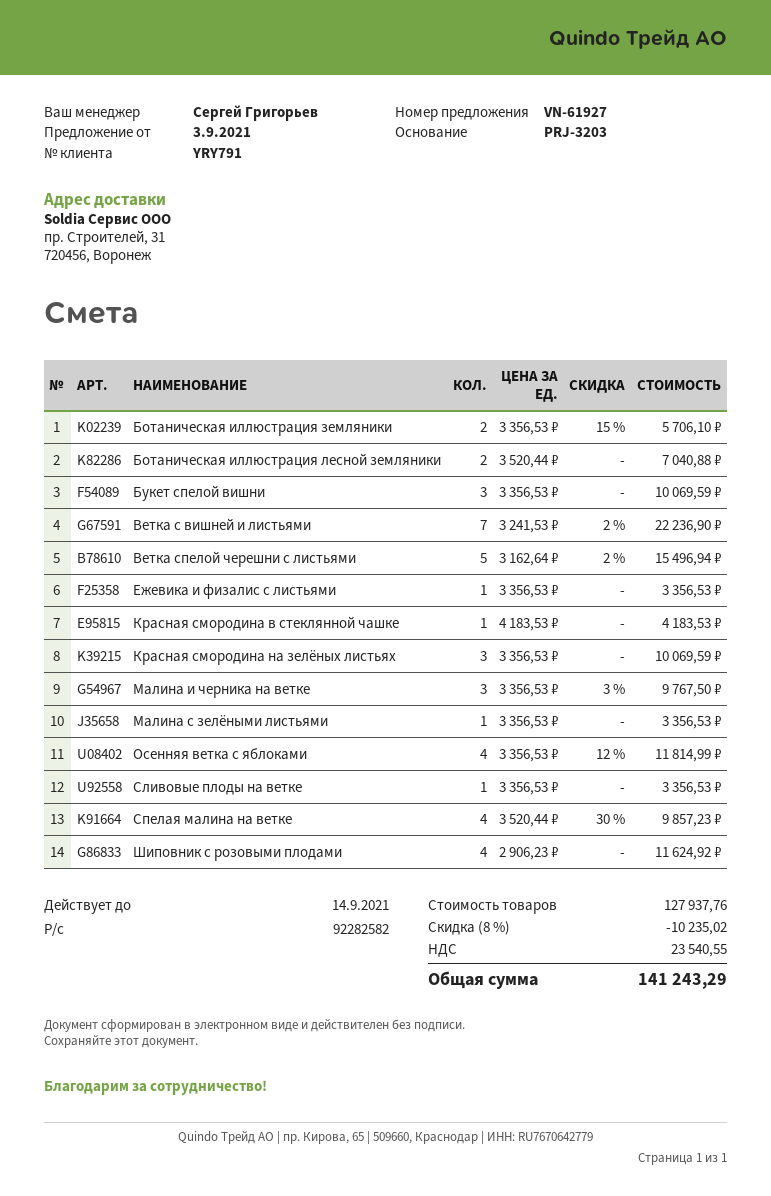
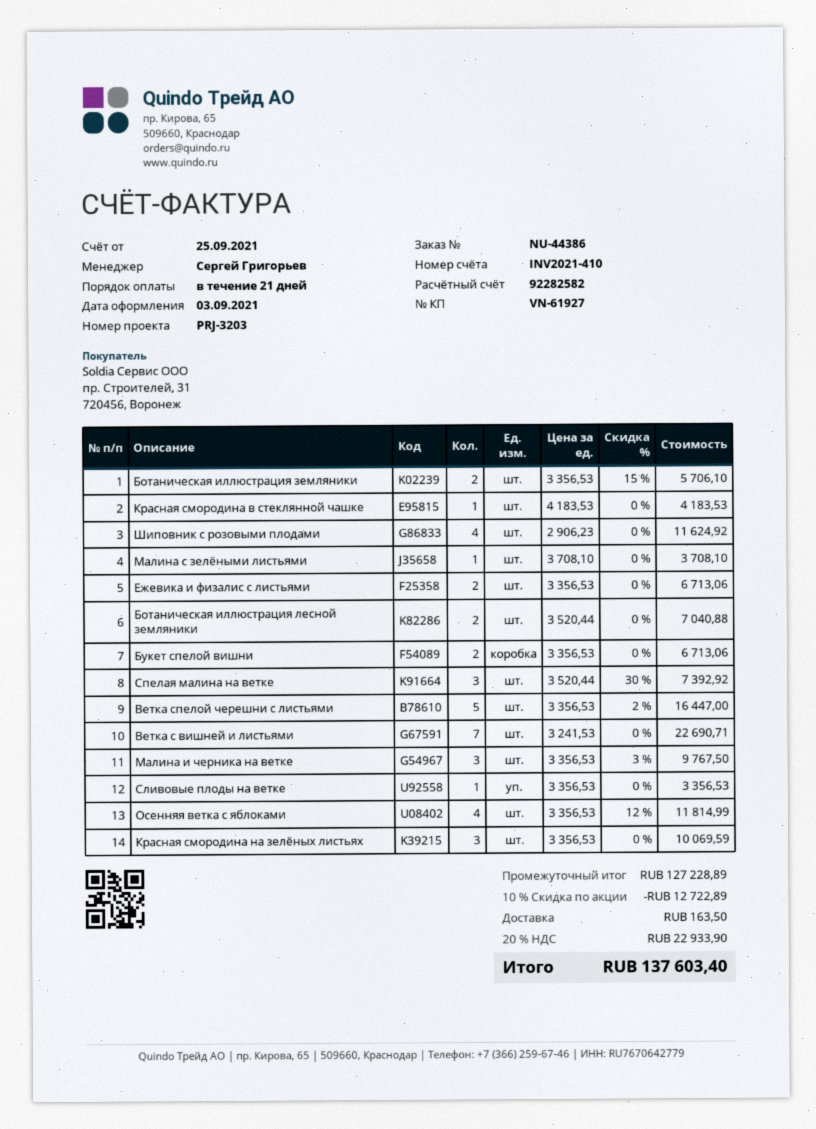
Букет спелой вишни: 3 x 3356.53 = 10069.59 -> 2 x 3356.53 = 6713.06
Ветка с вишней и листьями: 7 x 3241.53 - 2% = 22236.90 -> 7 x 3241.53 = 22690.71
Ветка спелой черешни с листьями: 5 x 3162.64 - 2% = 15496.94 -> 5 x 3356.53 - 2% = 16447.00
Ежевика и физалис с листьями: 1 x 3356.53 = 3356.53 -> 2 x 3356.53 = 6713.06
Малина с зелёными листьями: 1 x 3356.53 = 3356.53 -> 1 x 3708.10 = 3708.10
Спелая малина на ветке: 4 x 3520.44 - 30% = 9857.23 -> 3 x 3520.44 - 30% = 7392.92
subtotal: 127937.76 -> 127228.89
discount: 8% = 10235.02 -> 10% = 12722.89
shipping: none -> 163.50
tax: 23540.55 -> 22933.90
total: 141243.29 -> 137603.40

